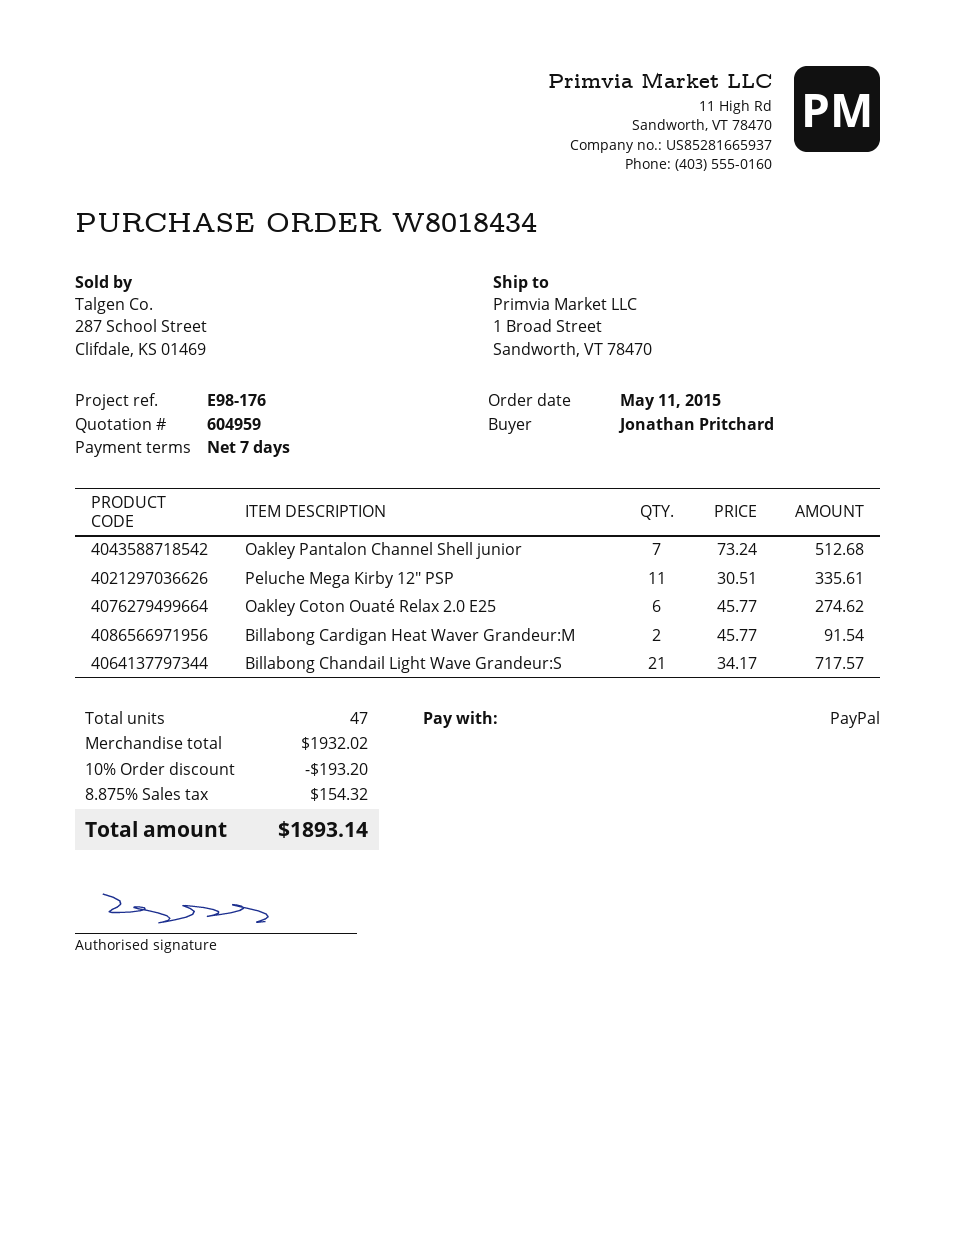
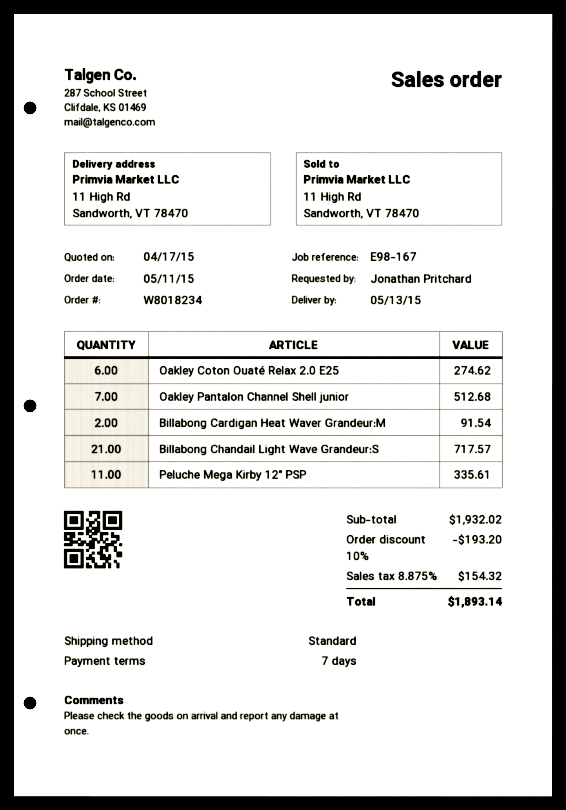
order number: W8018434 -> W8018234
reference: E98-176 -> E98-167
ship to: 1 Broad Street, Sandworth, VT 78470 -> 11 High Rd, Sandworth, VT 78470

